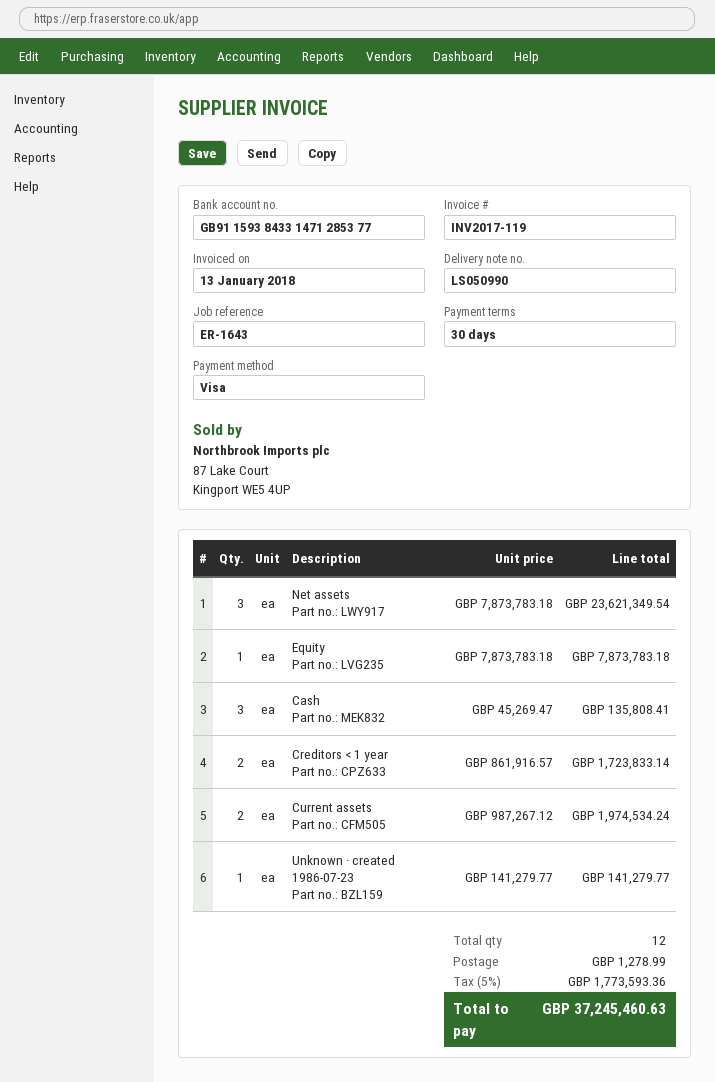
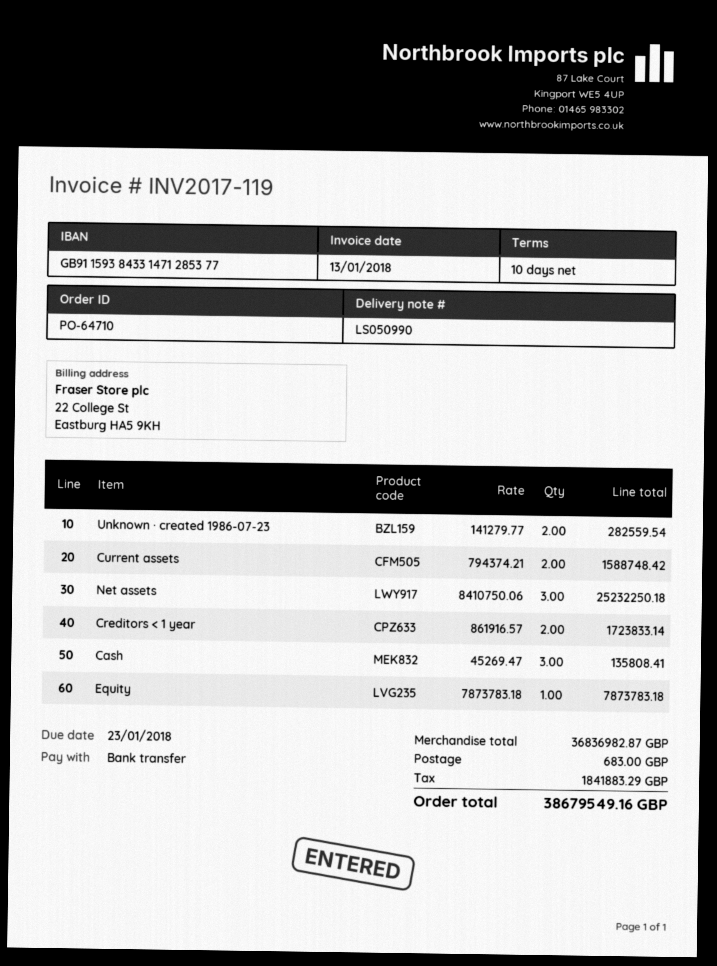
payment terms: 30 days -> 10 days
payment method: Visa -> bank transfer
Net assets: 3 x 7873783.18 = 23621349.54 -> 3 x 8410750.06 = 25232250.18
Current assets: 2 x 987267.12 = 1974534.24 -> 2 x 794374.21 = 1588748.42
Unknown · created 1986-07-23: 1 x 141279.77 = 141279.77 -> 2 x 141279.77 = 282559.54
shipping: 1278.99 -> 683.00
tax: 1773593.36 -> 1841883.29
total: 37245460.63 -> 38679549.16

